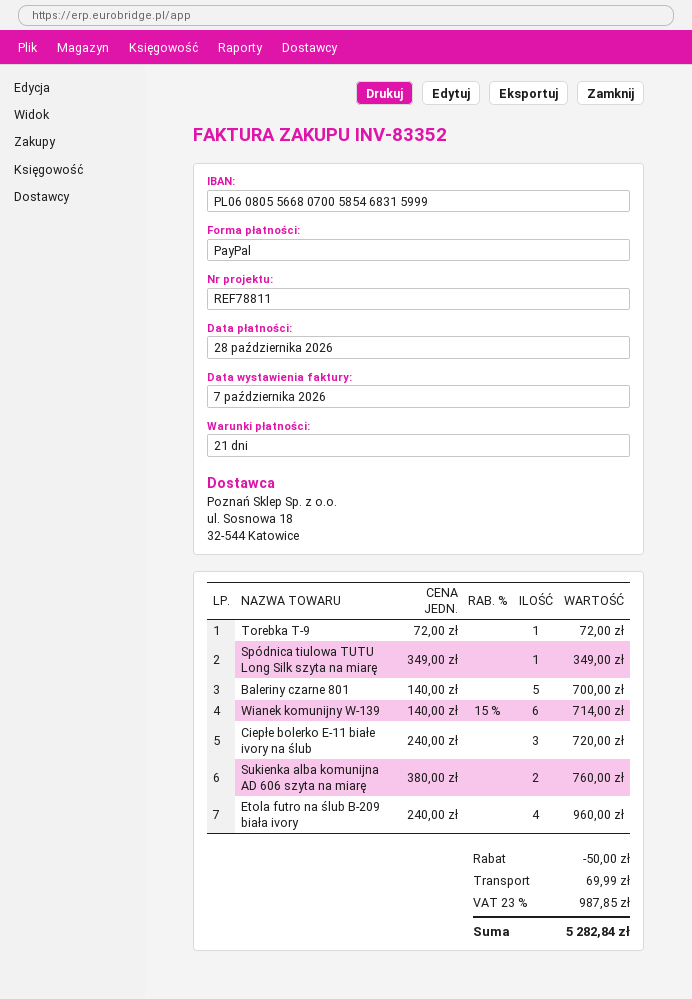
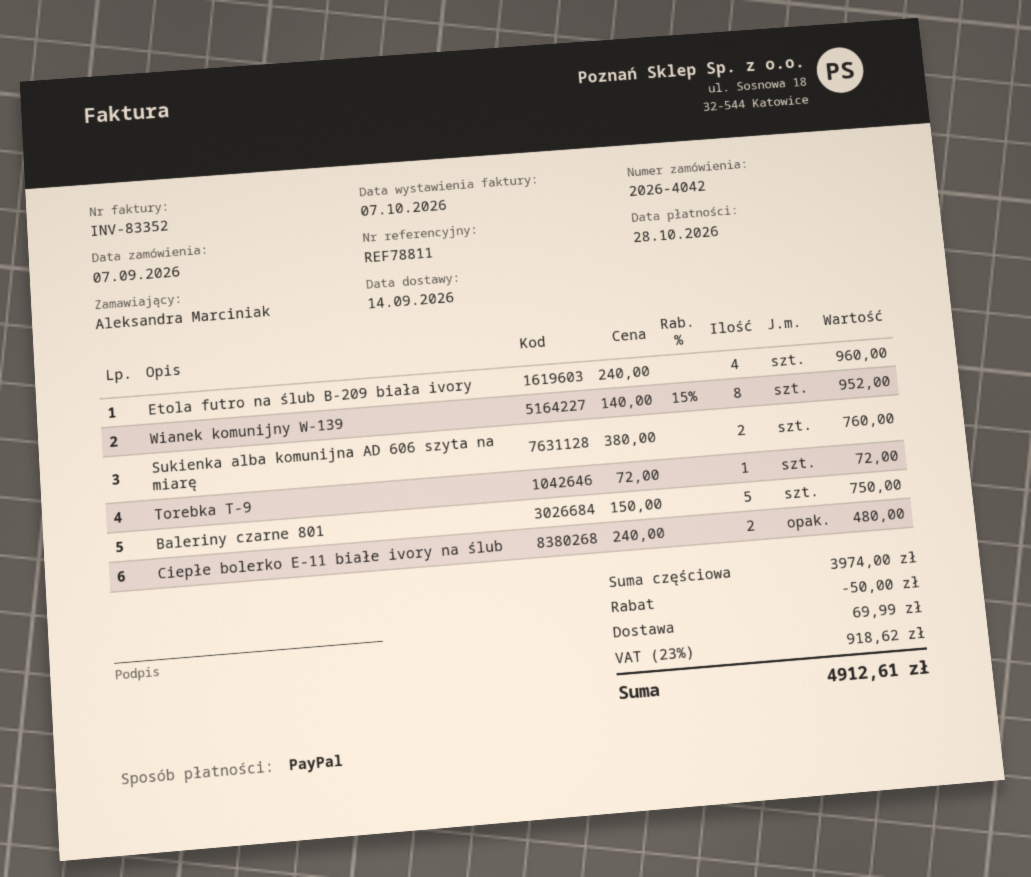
Spódnica tiulowa TUTU Long Silk szyta na miarę: 1 x 349.00 = 349.00 -> none
Baleriny czarne 801: 5 x 140.00 = 700.00 -> 5 x 150.00 = 750.00
Wianek komunijny W-139: 6 x 140.00 - 15% = 714.00 -> 8 x 140.00 - 15% = 952.00
Ciepłe bolerko E-11 białe ivory na ślub: 3 x 240.00 = 720.00 -> 2 x 240.00 = 480.00
tax: 23% = 987.85 -> 23% = 918.62
total: 5282.84 -> 4912.61

